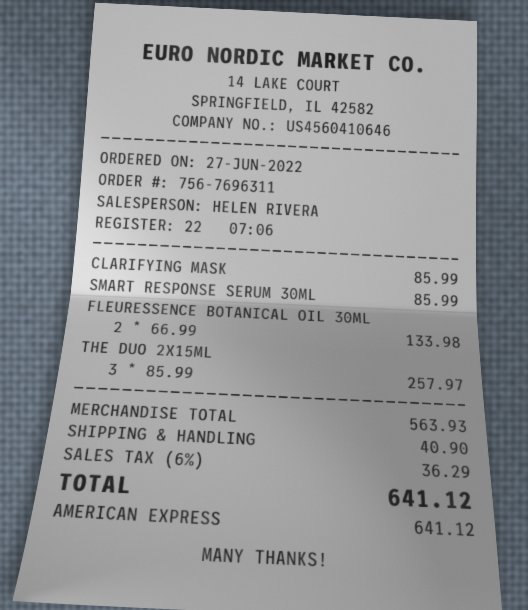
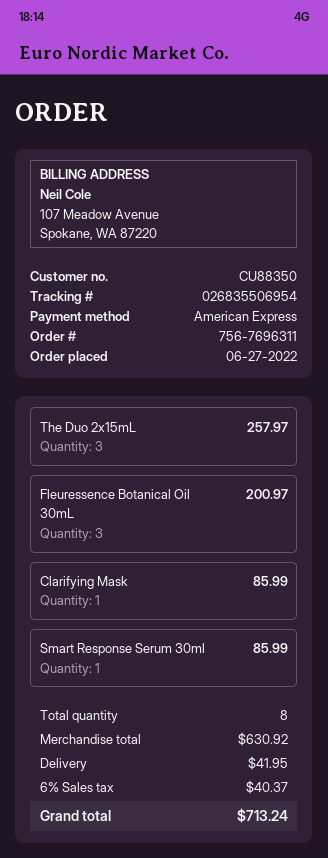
FLEURESSENCE BOTANICAL OIL 30ML: 2 for 133.98 -> 3 for 200.97
subtotal: 563.93 -> 630.92
shipping: 40.90 -> 41.95
tax: 6% = 36.29 -> 6% = 40.37
total: 641.12 -> 713.24

